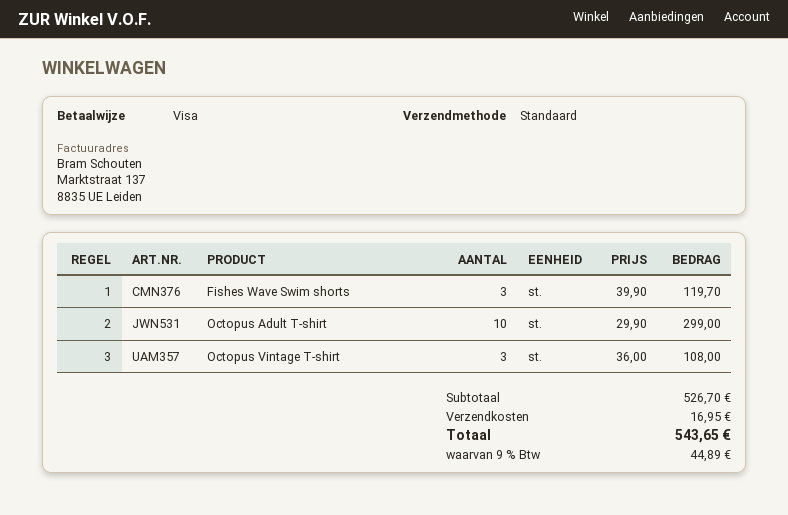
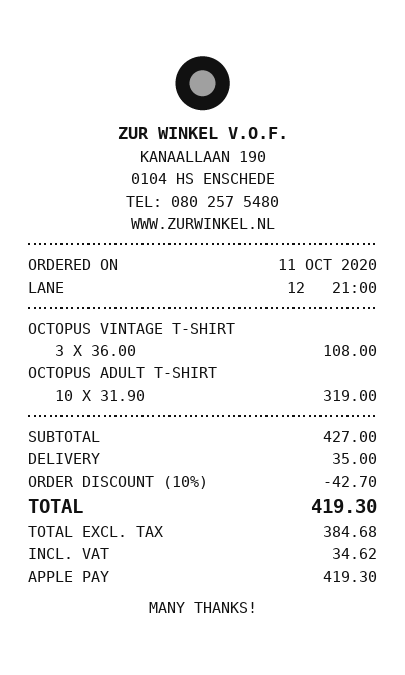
payment method: Visa -> Apple Pay
Fishes Wave Swim shorts: 3 x 39.90 = 119.70 -> none
Octopus Adult T-shirt: 10 x 29.90 = 299.00 -> 10 x 31.90 = 319.00
subtotal: 526.70 -> 427.00
discount: none -> 10% = 42.70
shipping: 16.95 -> 35.00
tax: 44.89 -> 34.62
total: 543.65 -> 419.30

